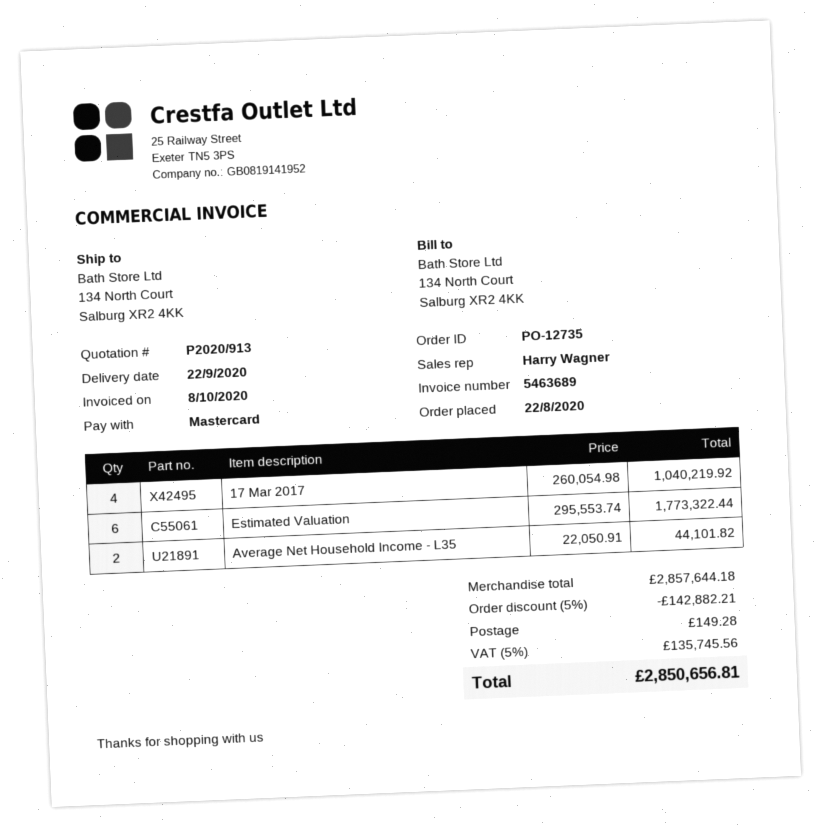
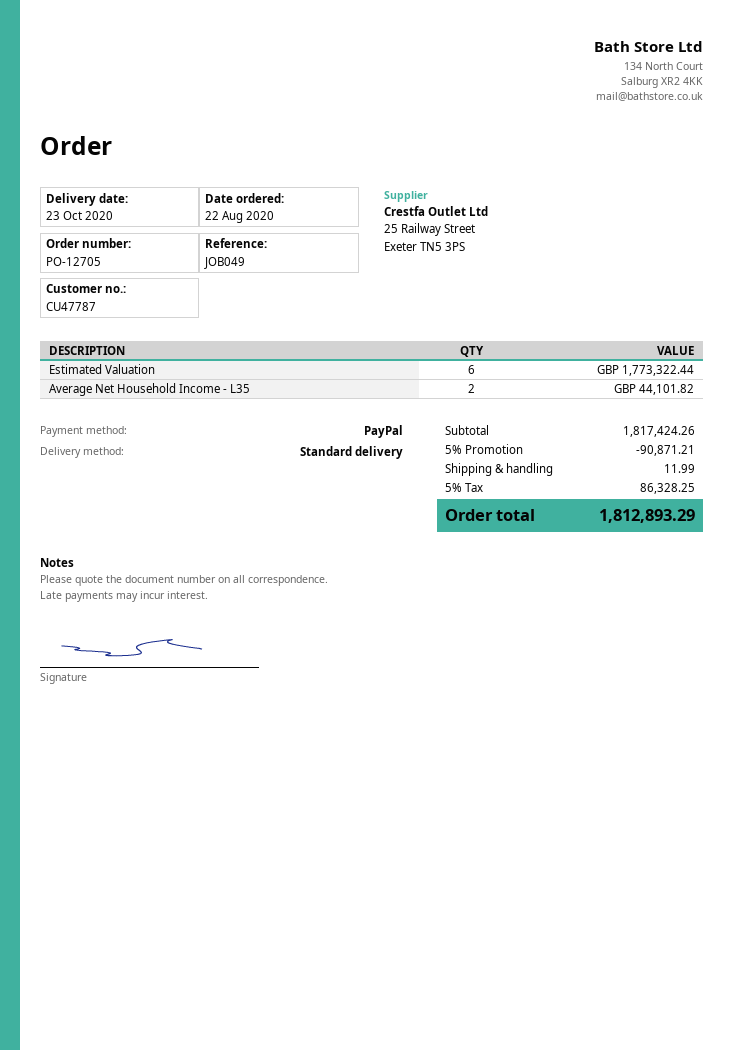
order number: PO-12735 -> PO-12705
delivery date: 2020-09-22 -> 2020-10-23
payment method: Mastercard -> PayPal
17 Mar 2017: 4 for 1040219.92 -> none
subtotal: 2857644.18 -> 1817424.26
discount: 5% = 142882.21 -> 5% = 90871.21
shipping: 149.28 -> 11.99
tax: 5% = 135745.56 -> 5% = 86328.25
total: 2850656.81 -> 1812893.29

